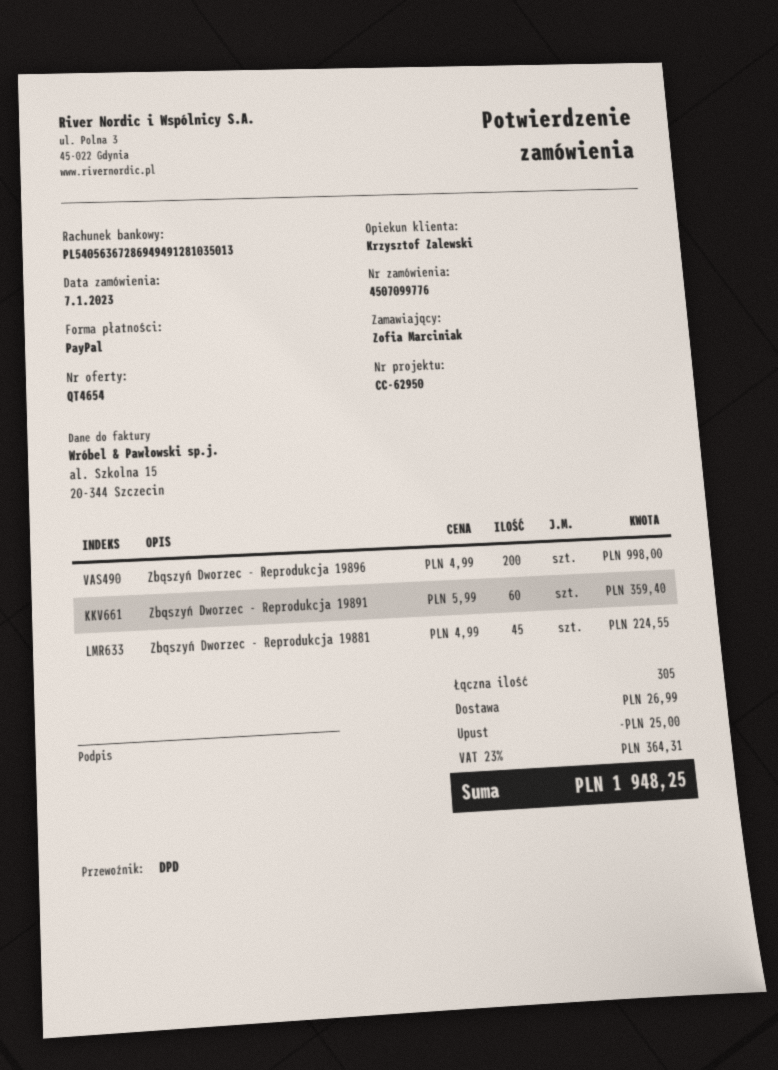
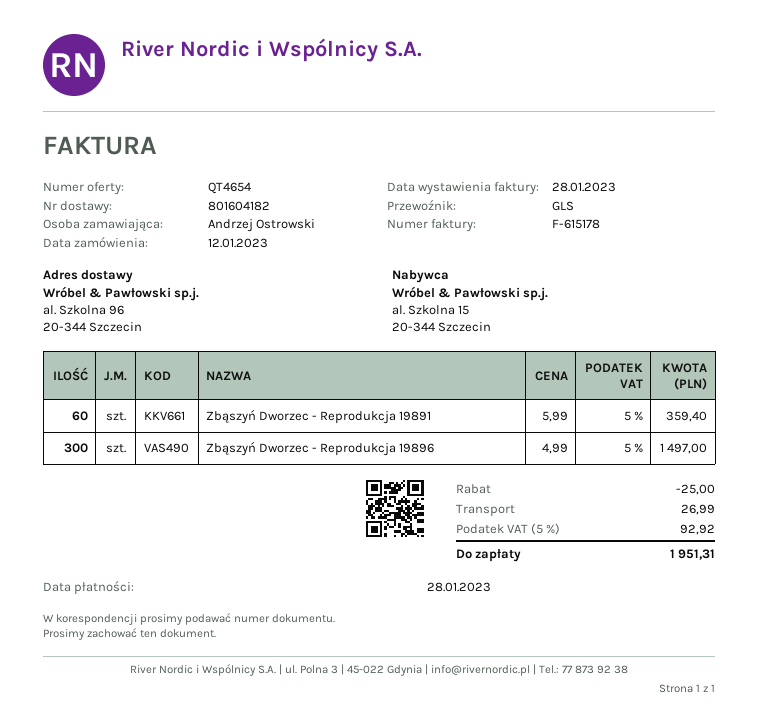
order date: 2023-01-07 -> 2023-01-12
ordered by: Zofia Marciniak -> Andrzej Ostrowski
shipping method: DPD -> GLS
Zbąszyń Dworzec - Reprodukcja 19896: 200 x 4.99 = 998.00 -> 300 x 4.99 = 1497.00
Zbąszyń Dworzec - Reprodukcja 19881: 45 x 4.99 = 224.55 -> none
tax: 23% = 364.31 -> 5% = 92.92
total: 1948.25 -> 1951.31

